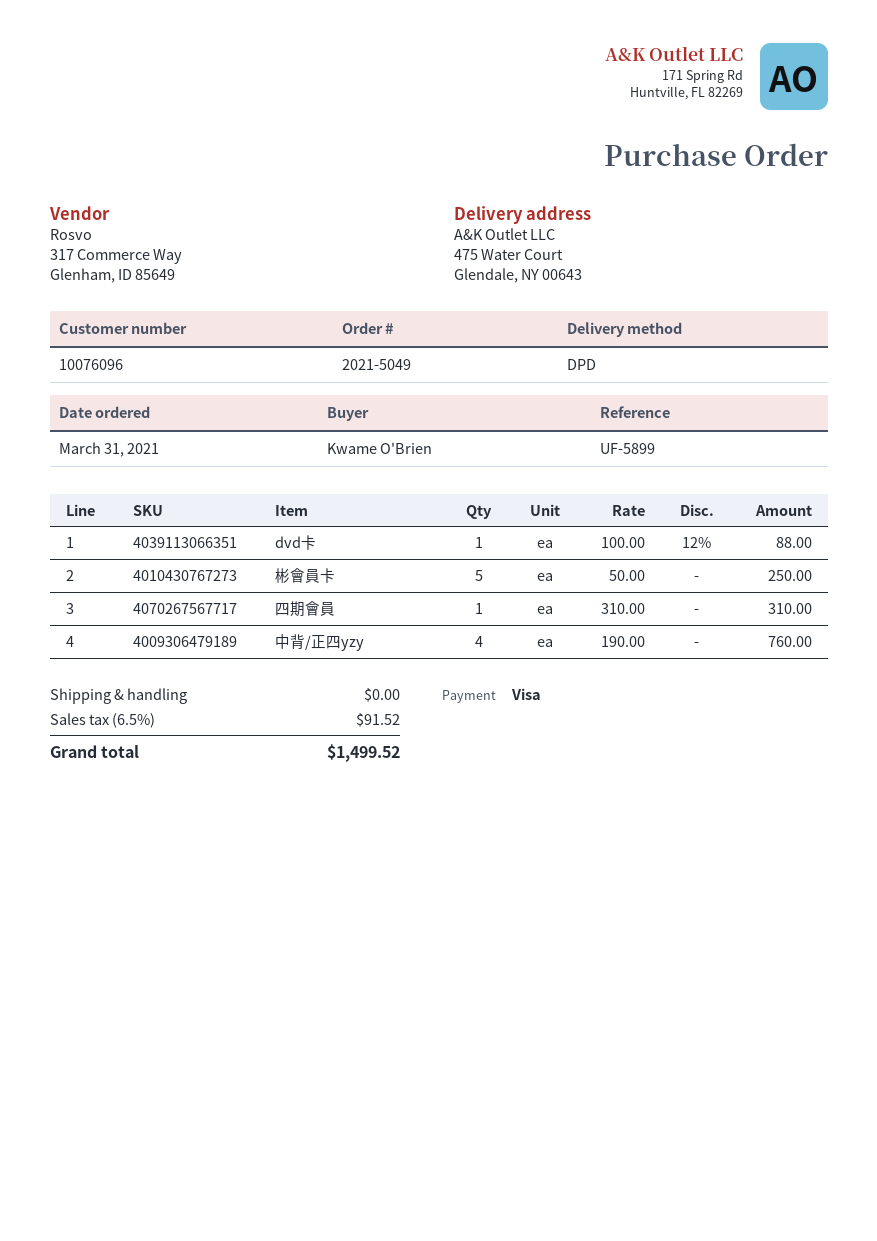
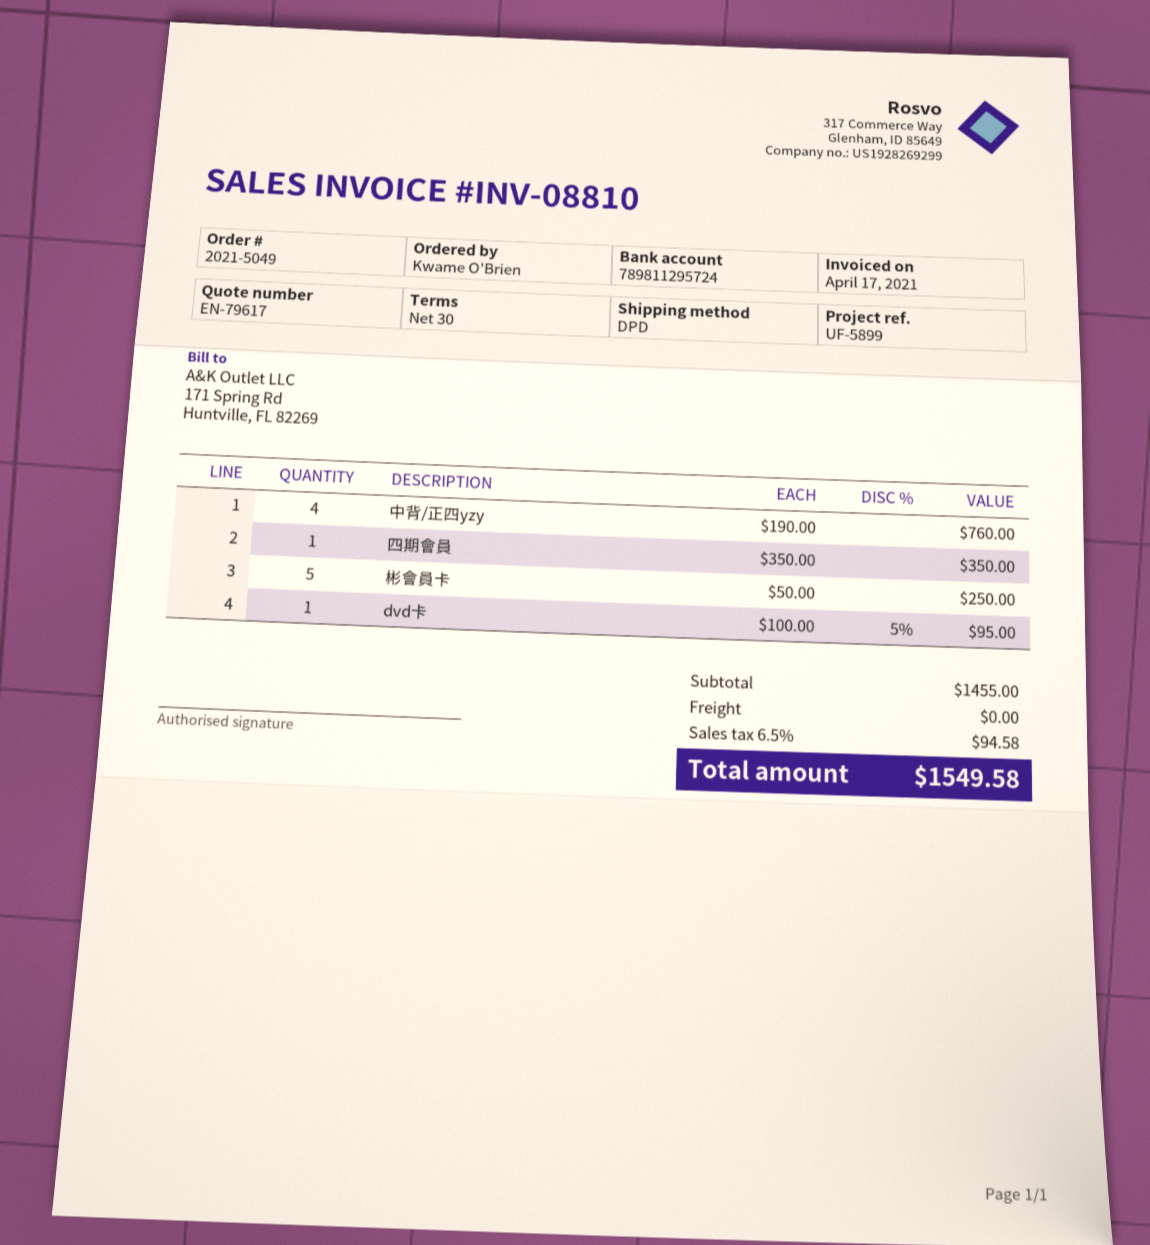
dvd卡: 1 x 100.00 - 12% = 88.00 -> 1 x 100.00 - 5% = 95.00
四期會員: 1 x 310.00 = 310.00 -> 1 x 350.00 = 350.00
tax: 6.5% = 91.52 -> 6.5% = 94.58
total: 1499.52 -> 1549.58

